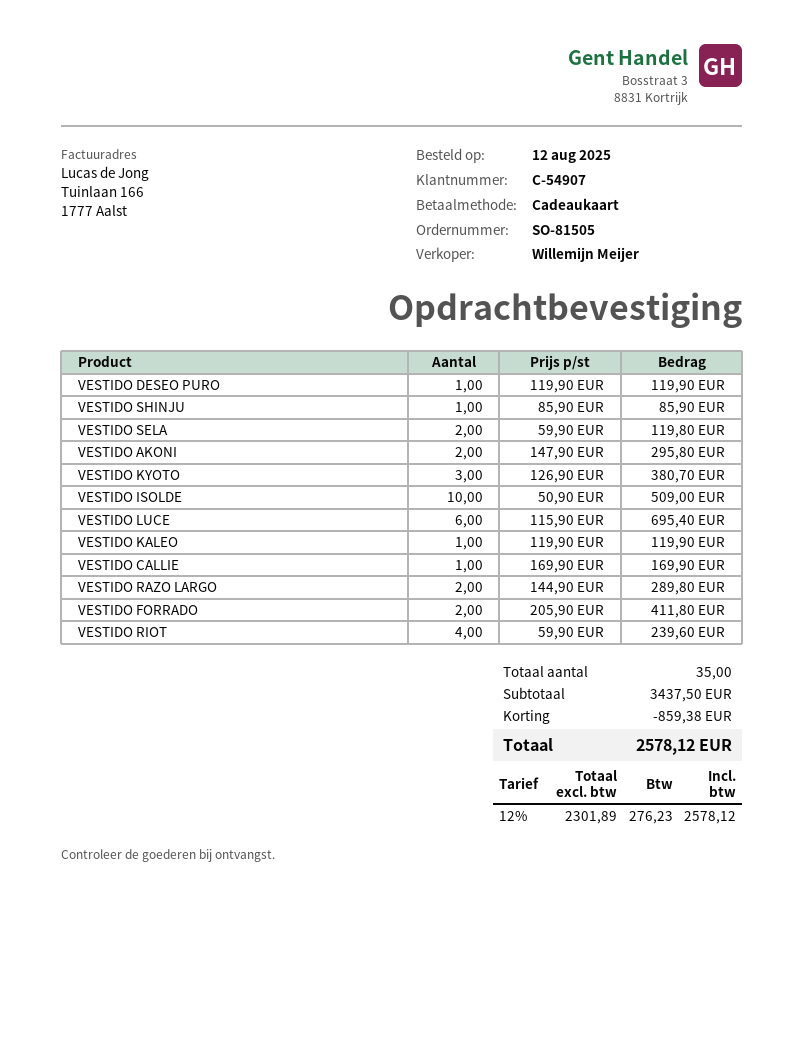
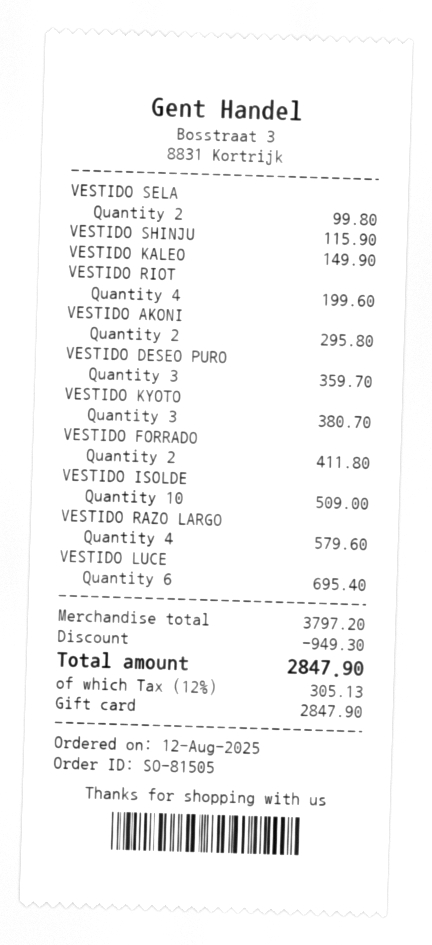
VESTIDO DESEO PURO: 1 for 119.90 -> 3 for 359.70
VESTIDO SHINJU: 1 for 85.90 -> 1 for 115.90
VESTIDO SELA: 2 for 119.80 -> 2 for 99.80
VESTIDO KALEO: 1 for 119.90 -> 1 for 149.90
VESTIDO CALLIE: 1 for 169.90 -> none
VESTIDO RAZO LARGO: 2 for 289.80 -> 4 for 579.60
VESTIDO RIOT: 4 for 239.60 -> 4 for 199.60
subtotal: 3437.50 -> 3797.20
discount: 859.38 -> 949.30
tax: 12% = 276.23 -> 12% = 305.13
total: 2578.12 -> 2847.90

